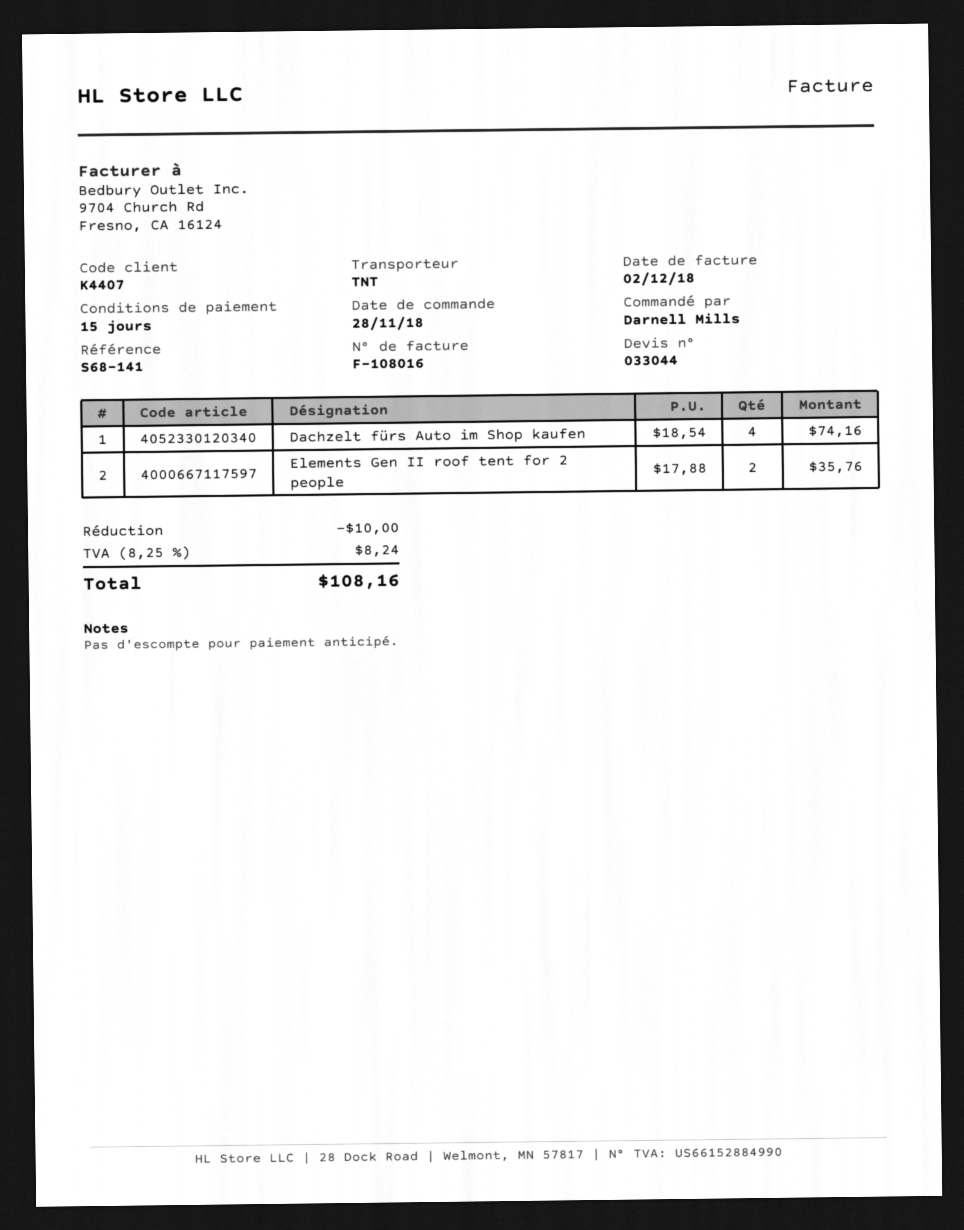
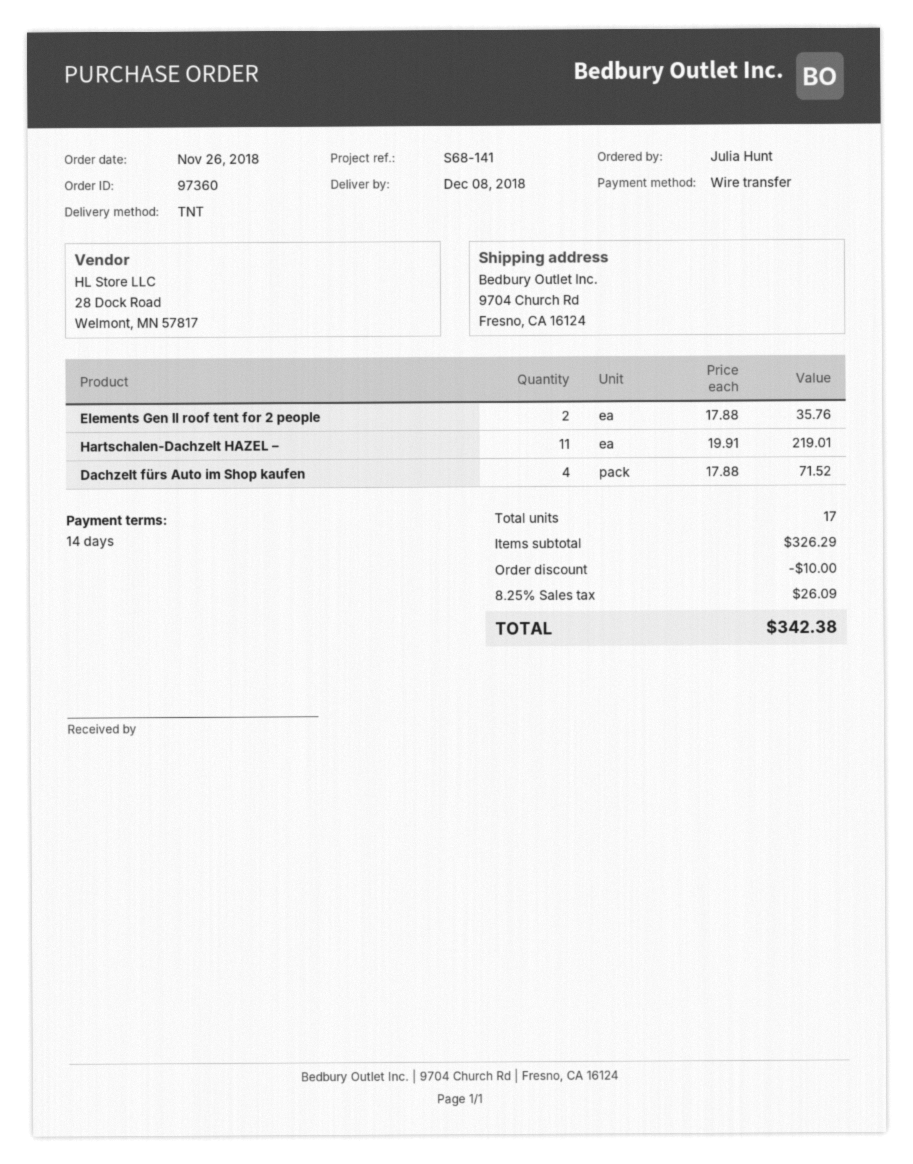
order date: 2018-11-28 -> 2018-11-26
payment terms: 15 days -> 14 days
ordered by: Darnell Mills -> Julia Hunt
Dachzelt fürs Auto im Shop kaufen: 4 x 18.54 = 74.16 -> 4 x 17.88 = 71.52
Hartschalen-Dachzelt HAZEL –: none -> 11 x 19.91 = 219.01
tax: 8.25% = 8.24 -> 8.25% = 26.09
total: 108.16 -> 342.38

